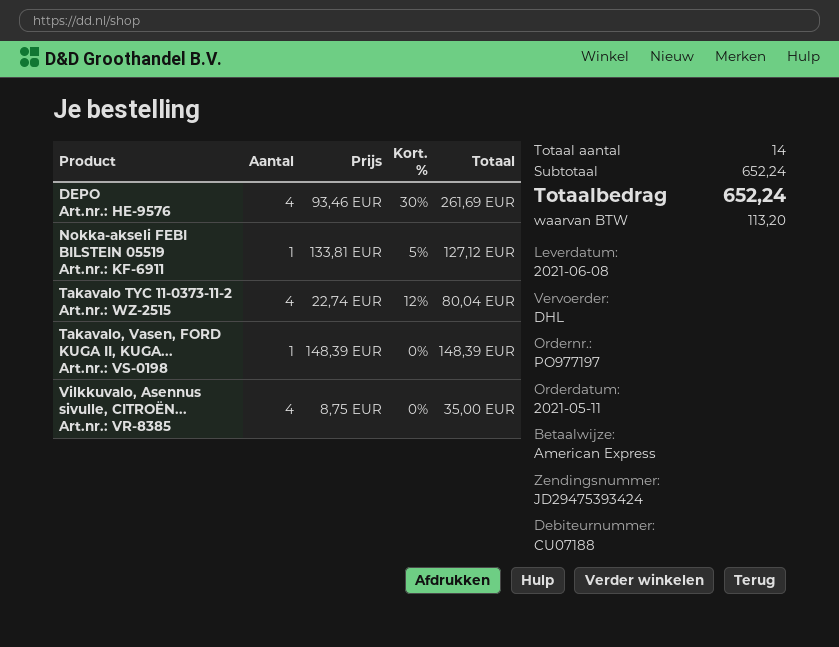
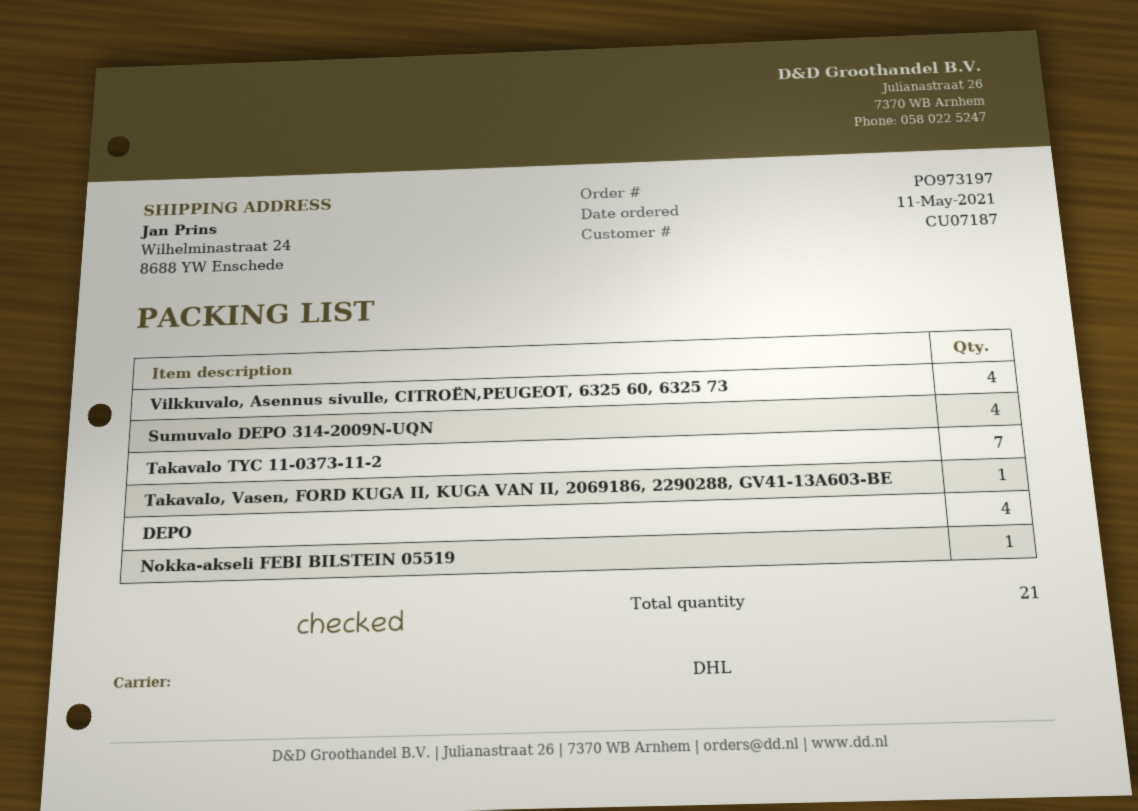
order number: PO977197 -> PO973197
customer number: CU07188 -> CU07187
Takavalo TYC 11-0373-11-2: 4 -> 7
Sumuvalo DEPO 314-2009N-UQN: none -> 4
total quantity: 14 -> 21

